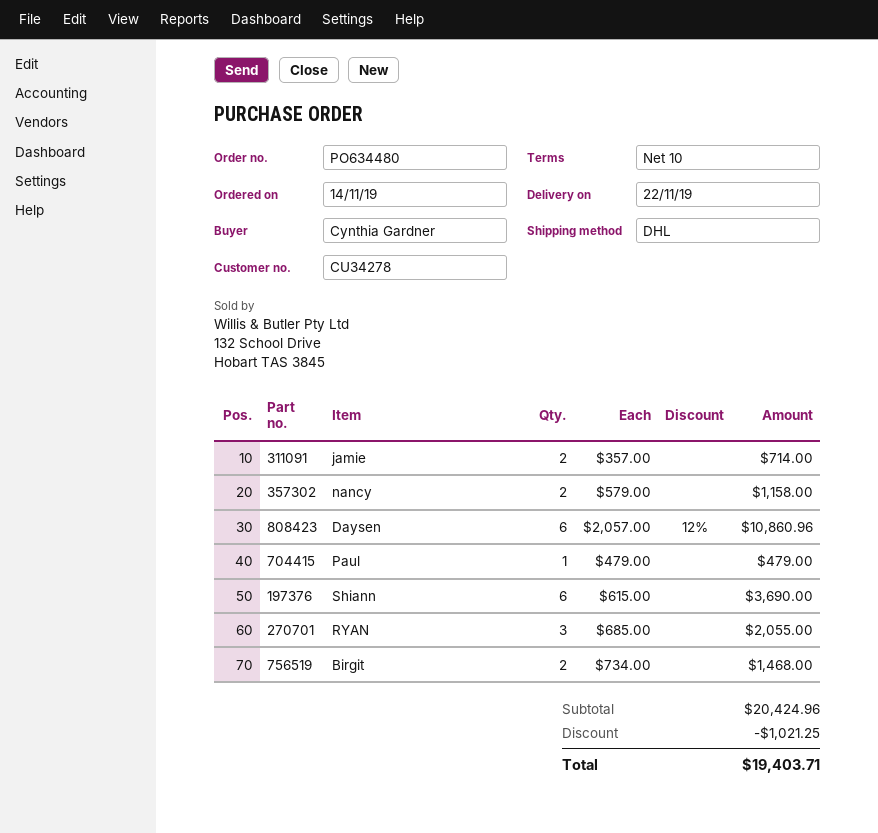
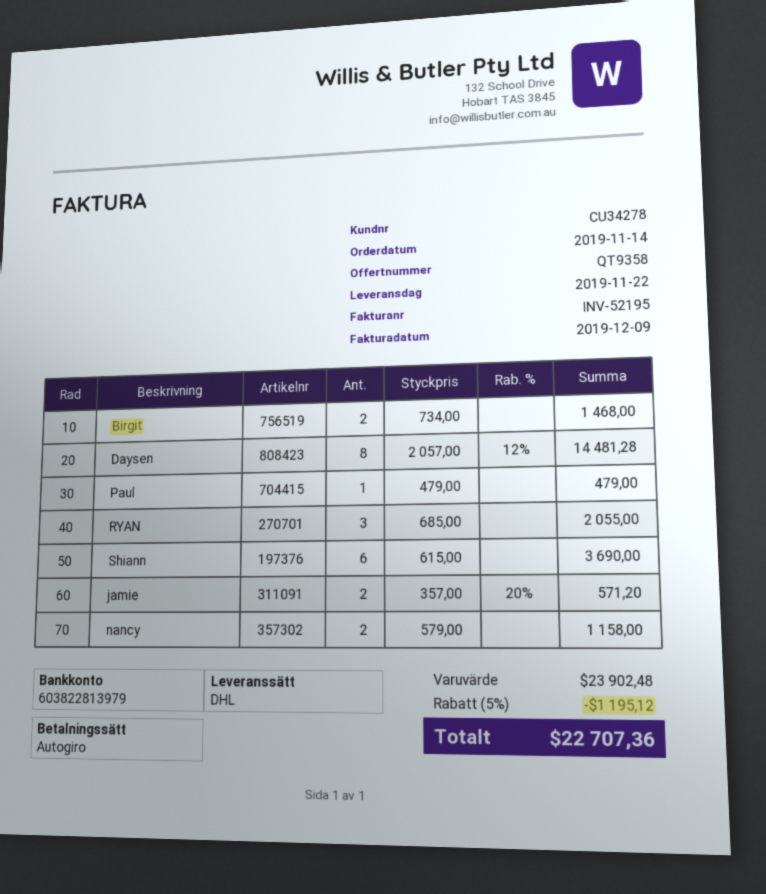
jamie: 2 x 357.00 = 714.00 -> 2 x 357.00 - 20% = 571.20
Daysen: 6 x 2057.00 - 12% = 10860.96 -> 8 x 2057.00 - 12% = 14481.28
subtotal: 20424.96 -> 23902.48
discount: 1021.25 -> 1195.12
total: 19403.71 -> 22707.36

